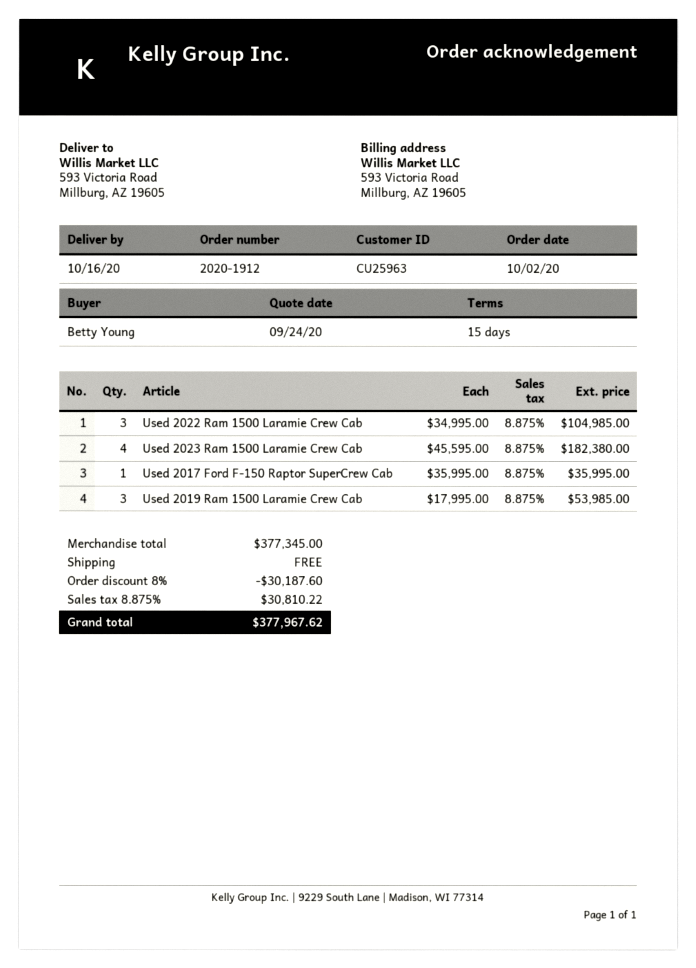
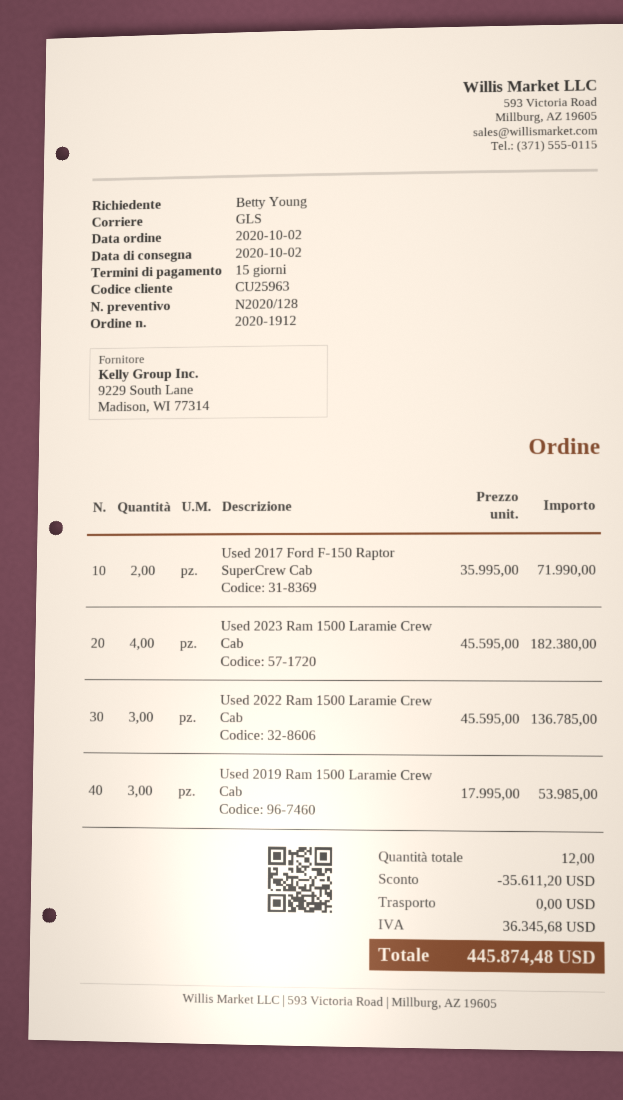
delivery date: 2020-10-16 -> 2020-10-02
Used 2022 Ram 1500 Laramie Crew Cab: 3 x 34995.00 = 104985.00 -> 3 x 45595.00 = 136785.00
Used 2017 Ford F-150 Raptor SuperCrew Cab: 1 x 35995.00 = 35995.00 -> 2 x 35995.00 = 71990.00
discount: 30187.60 -> 35611.20
tax: 30810.22 -> 36345.68
total: 377967.62 -> 445874.48

